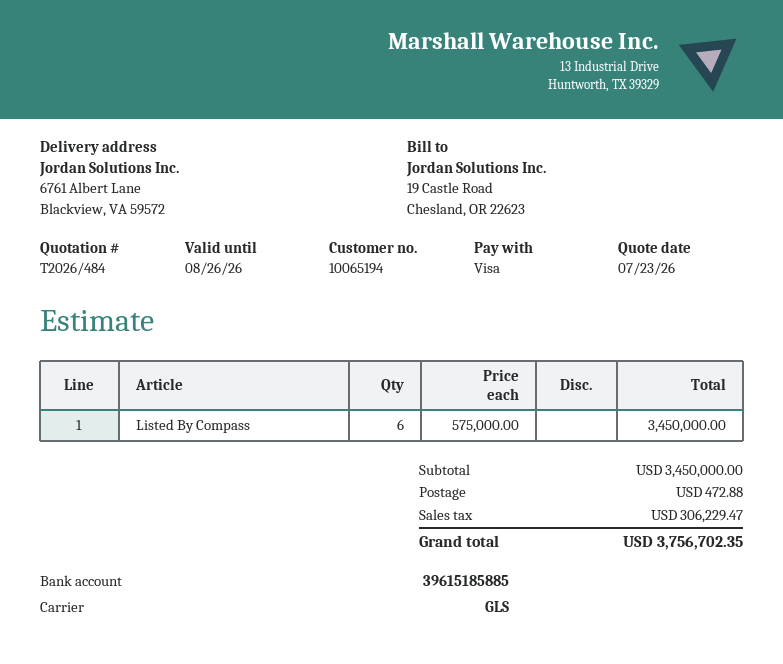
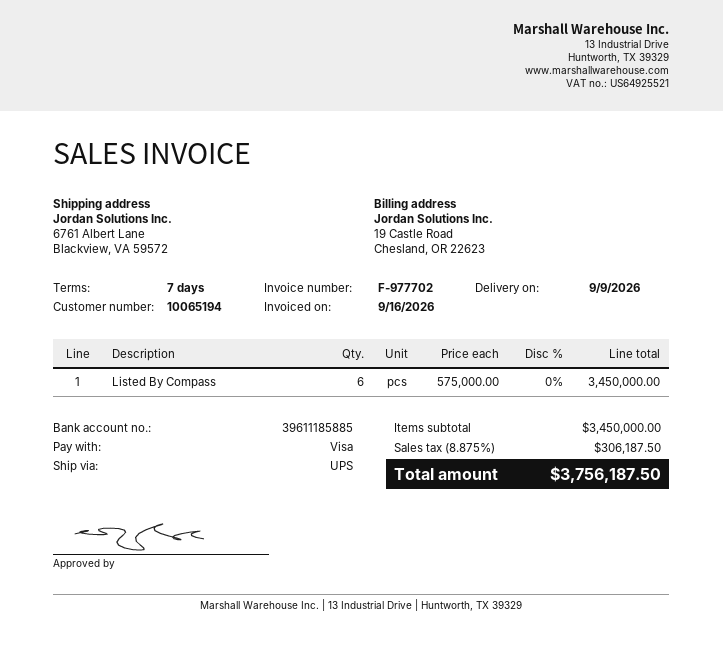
bank account: 39615185885 -> 39611185885
shipping method: GLS -> UPS
shipping: 472.88 -> none
tax: 306229.47 -> 306187.50
total: 3756702.35 -> 3756187.50

